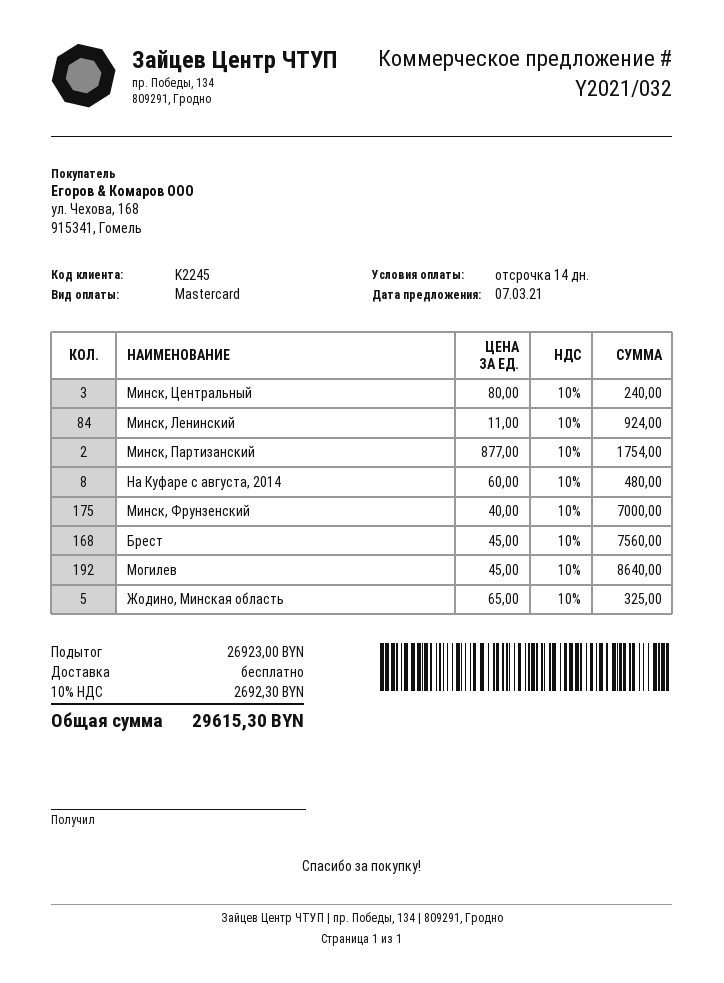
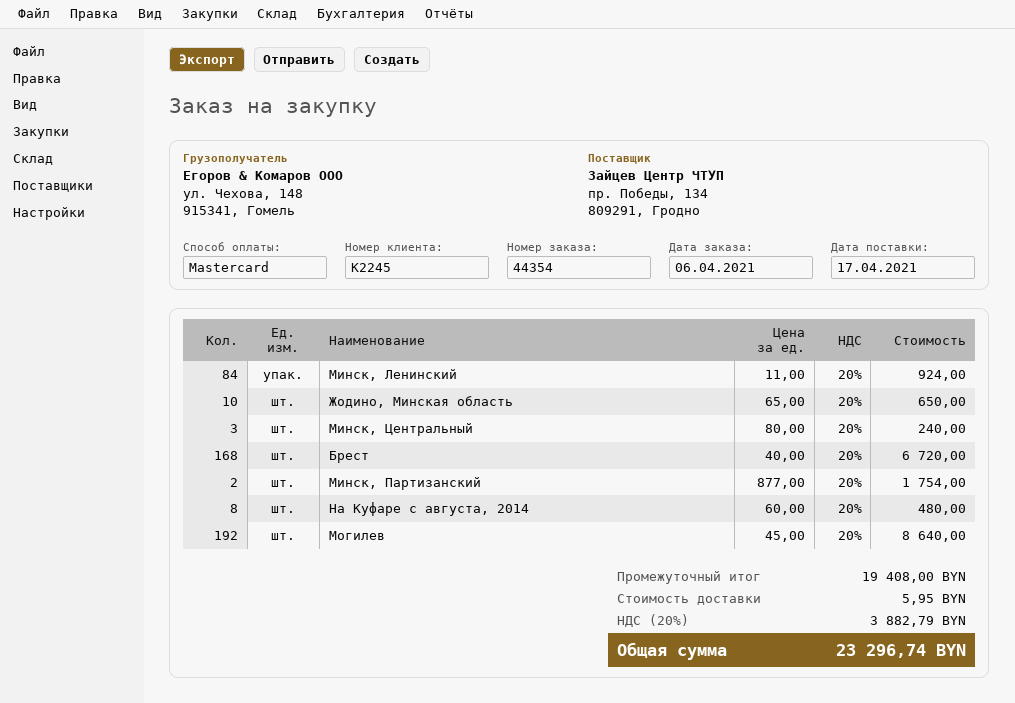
Минск, Фрунзенский: 175 x 40.00 = 7000.00 -> none
Брест: 168 x 45.00 = 7560.00 -> 168 x 40.00 = 6720.00
Жодино, Минская область: 5 x 65.00 = 325.00 -> 10 x 65.00 = 650.00
subtotal: 26923.00 -> 19408.00
shipping: 0.00 -> 5.95
tax: 10% = 2692.30 -> 20% = 3882.79
total: 29615.30 -> 23296.74

